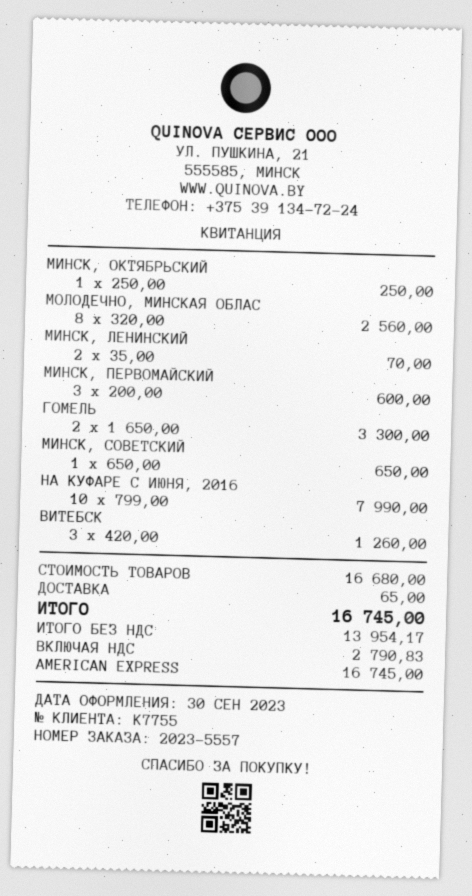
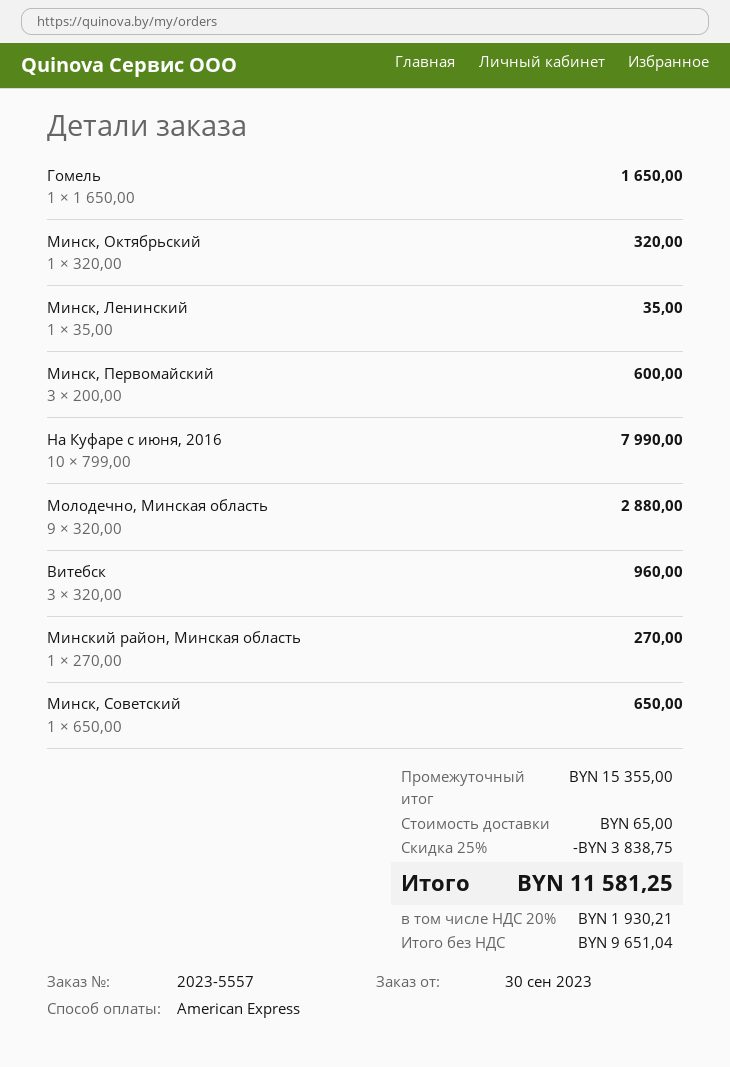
МИНСК, ОКТЯБРЬСКИЙ: 1 x 250.00 = 250.00 -> 1 x 320.00 = 320.00
МОЛОДЕЧНО, МИНСКАЯ ОБЛАС: 8 x 320.00 = 2560.00 -> 9 x 320.00 = 2880.00
МИНСК, ЛЕНИНСКИЙ: 2 x 35.00 = 70.00 -> 1 x 35.00 = 35.00
ГОМЕЛЬ: 2 x 1650.00 = 3300.00 -> 1 x 1650.00 = 1650.00
ВИТЕБСК: 3 x 420.00 = 1260.00 -> 3 x 320.00 = 960.00
Минский район, Минская область: none -> 1 x 270.00 = 270.00
subtotal: 16680.00 -> 15355.00
discount: none -> 25% = 3838.75
net: 13954.17 -> 9651.04
tax: 2790.83 -> 1930.21
total: 16745.00 -> 11581.25

